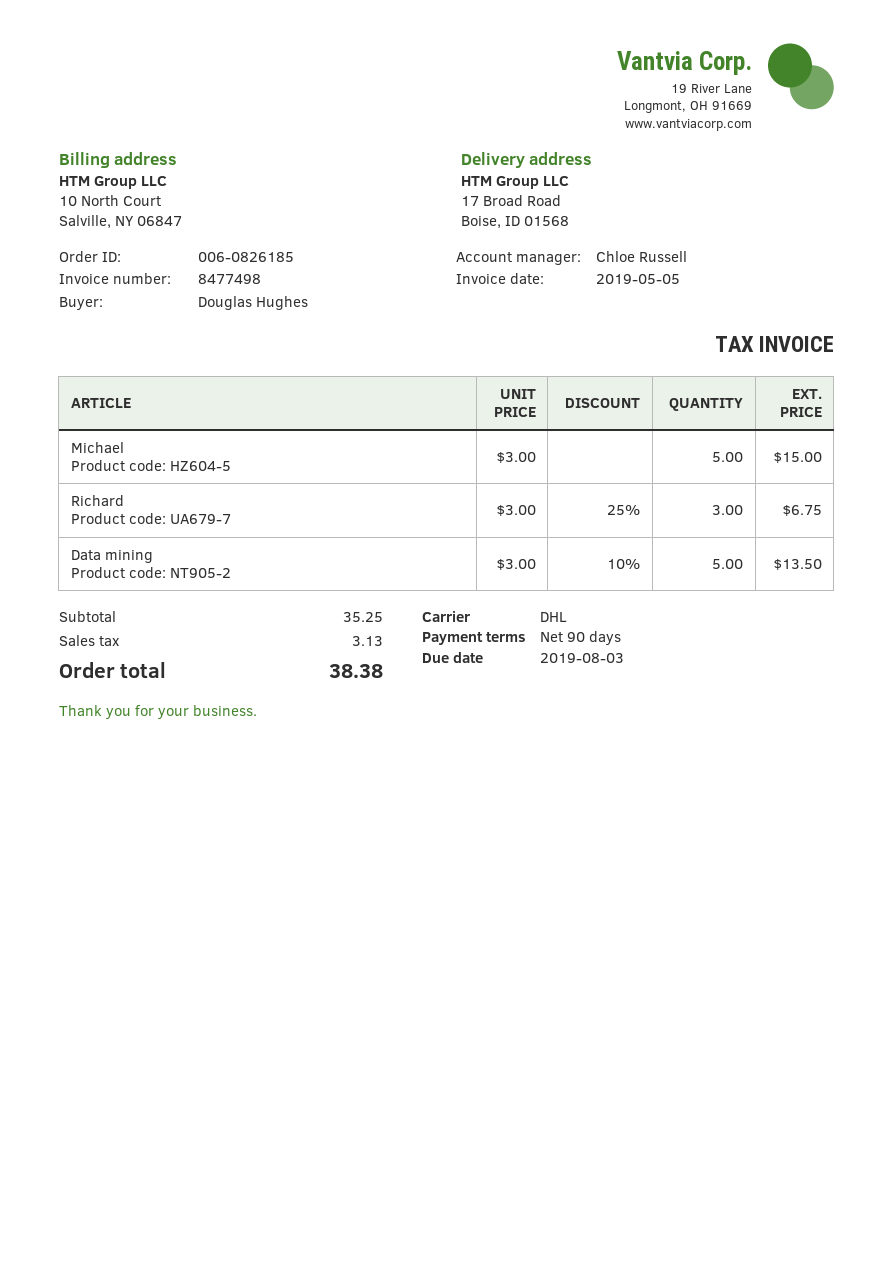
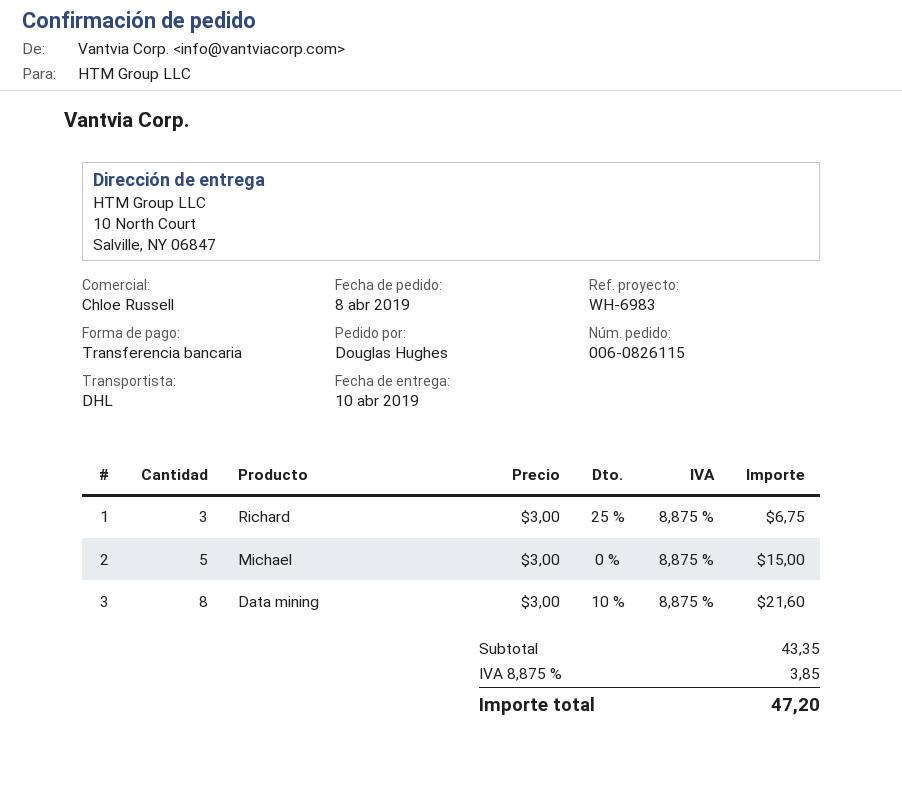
order number: 006-0826185 -> 006-0826115
ship to: 17 Broad Road, Boise, ID 01568 -> 10 North Court, Salville, NY 06847
Data mining: 5 x 3.00 - 10% = 13.50 -> 8 x 3.00 - 10% = 21.60
subtotal: 35.25 -> 43.35
tax: 3.13 -> 3.85
total: 38.38 -> 47.20

